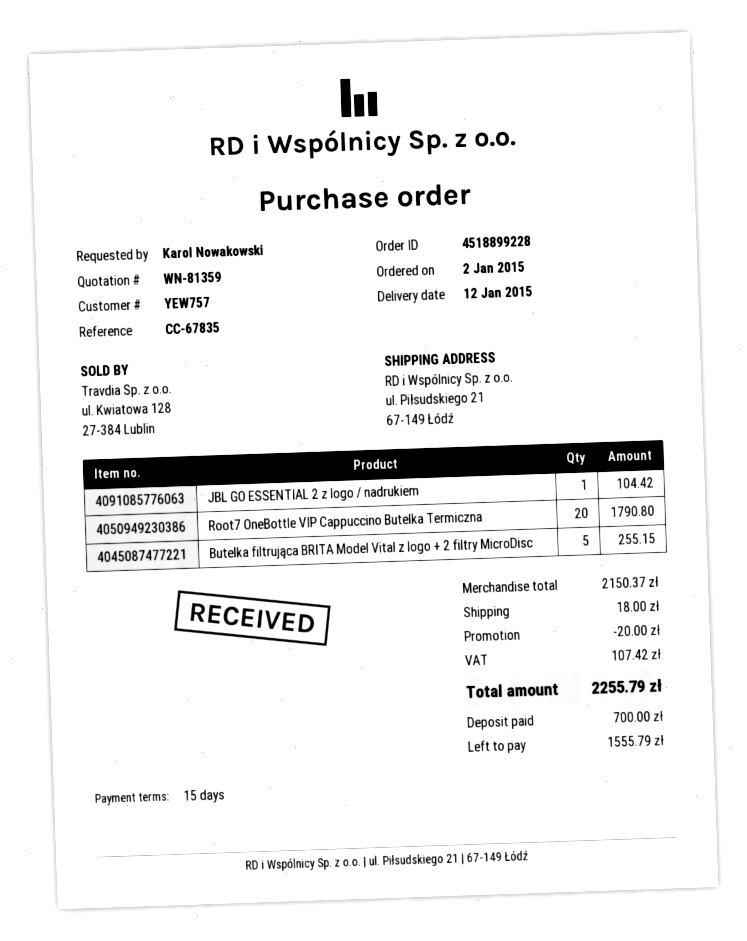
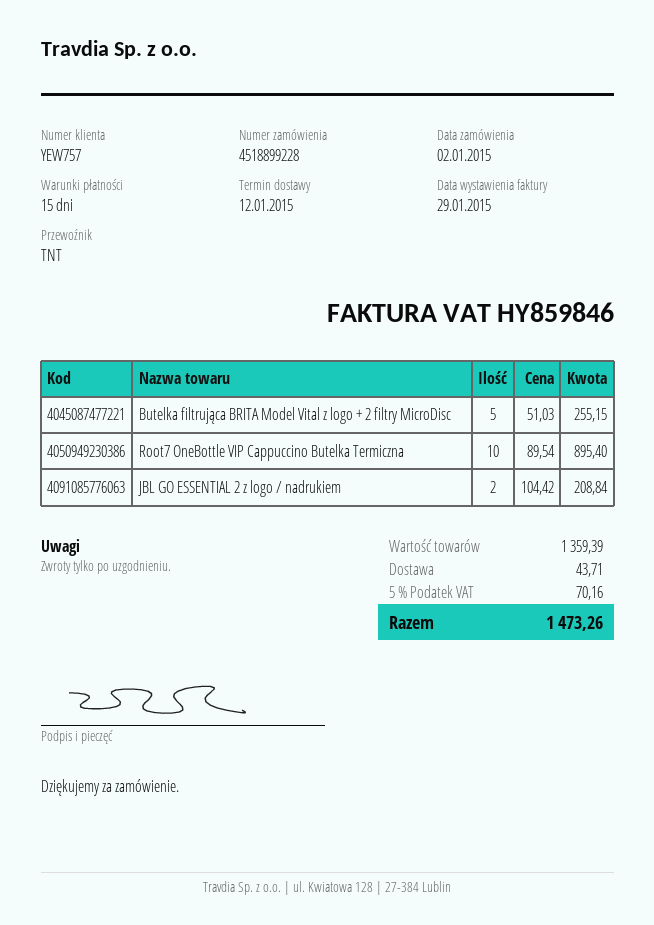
JBL GO ESSENTIAL 2 z logo / nadrukiem: 1 for 104.42 -> 2 for 208.84
Root7 OneBottle VIP Cappuccino Butelka Termiczna: 20 for 1790.80 -> 10 for 895.40
subtotal: 2150.37 -> 1359.39
discount: 20.00 -> none
shipping: 18.00 -> 43.71
tax: 107.42 -> 70.16
total: 2255.79 -> 1473.26

